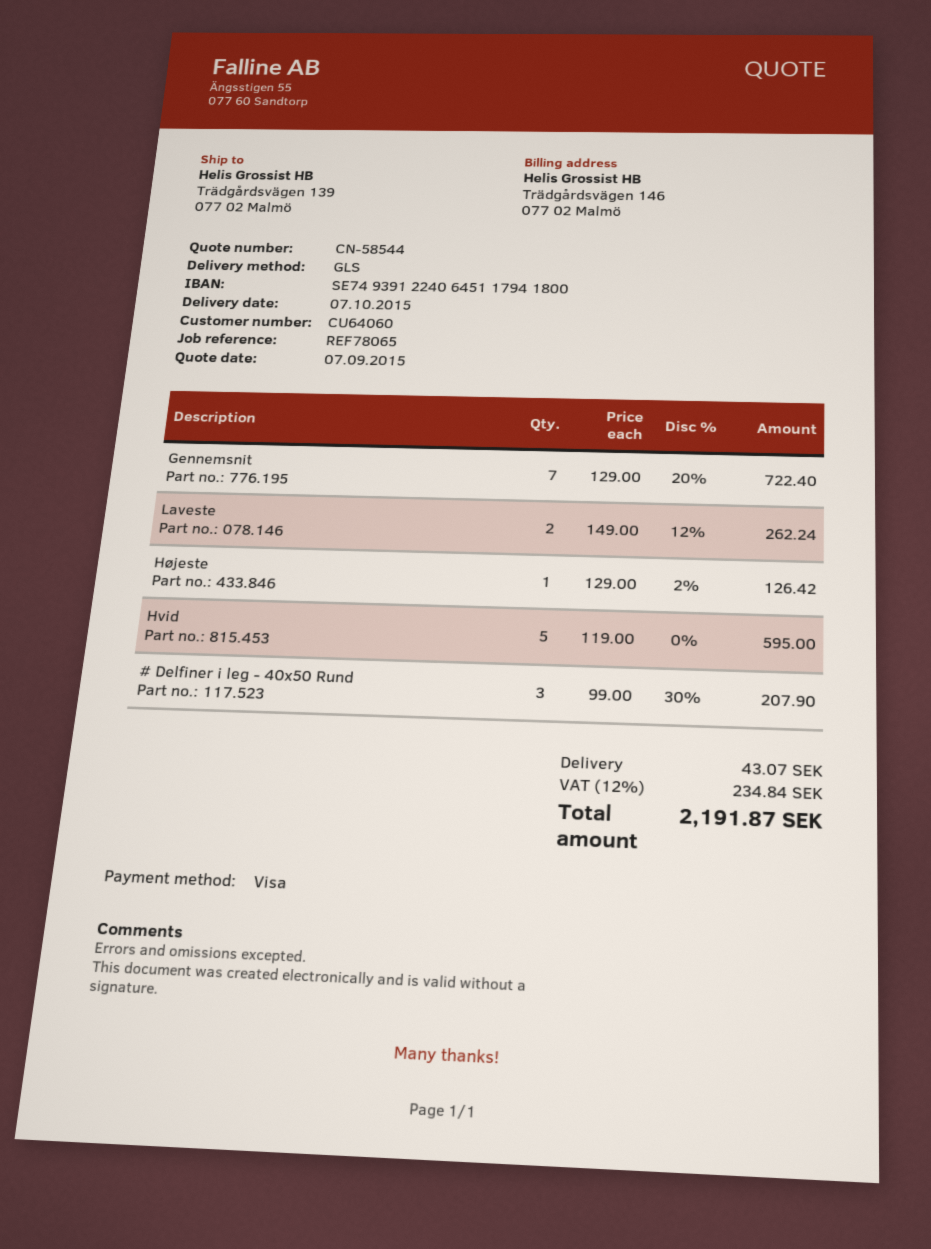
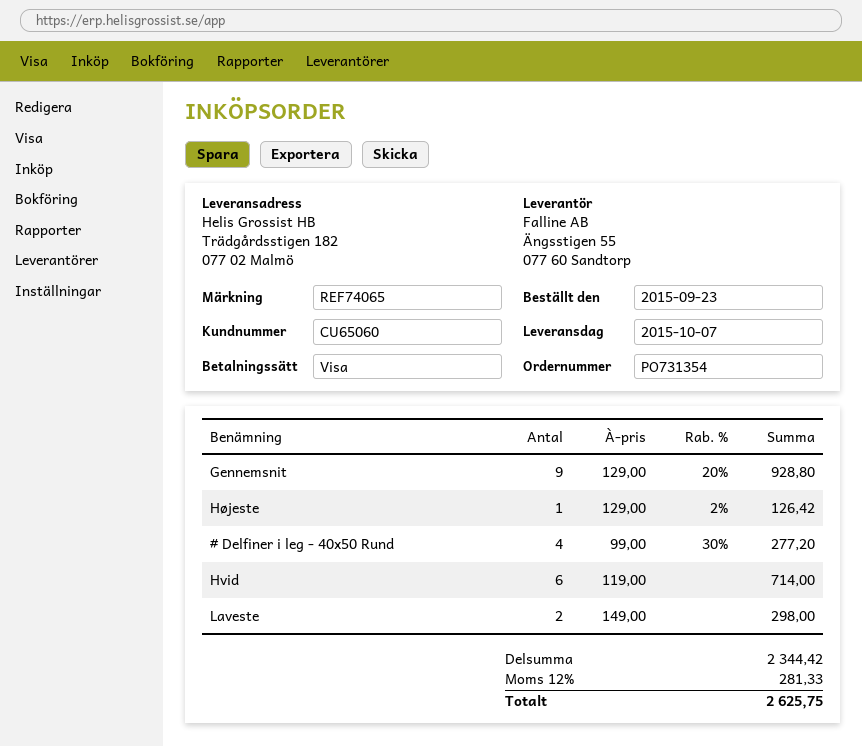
customer number: CU64060 -> CU65060
reference: REF78065 -> REF74065
ship to: Trädgårdsvägen 139, 077 02 Malmö -> Trädgårdsstigen 182, 077 02 Malmö
Gennemsnit: 7 x 129.00 - 20% = 722.40 -> 9 x 129.00 - 20% = 928.80
Laveste: 2 x 149.00 - 12% = 262.24 -> 2 x 149.00 = 298.00
Hvid: 5 x 119.00 = 595.00 -> 6 x 119.00 = 714.00
# Delfiner i leg - 40x50 Rund: 3 x 99.00 - 30% = 207.90 -> 4 x 99.00 - 30% = 277.20
shipping: 43.07 -> none
tax: 12% = 234.84 -> 12% = 281.33
total: 2191.87 -> 2625.75

